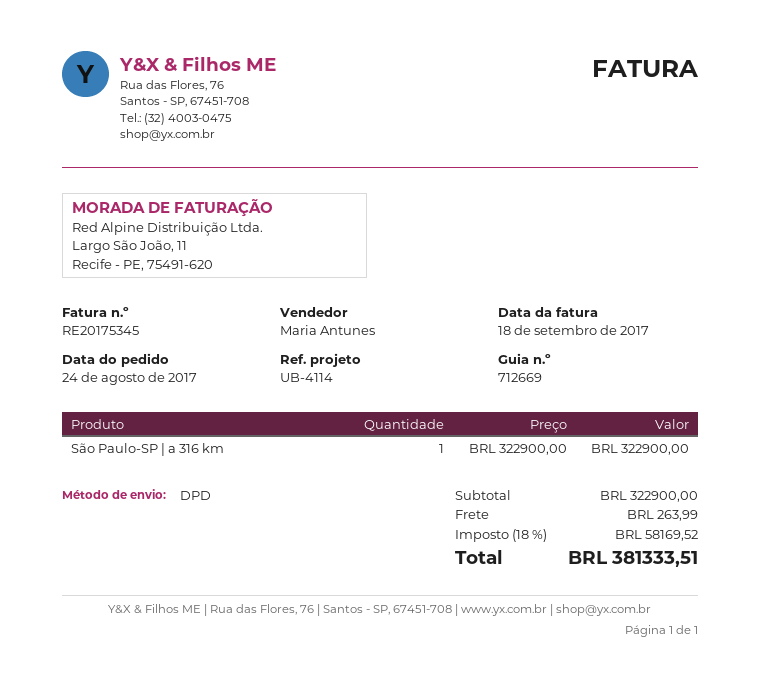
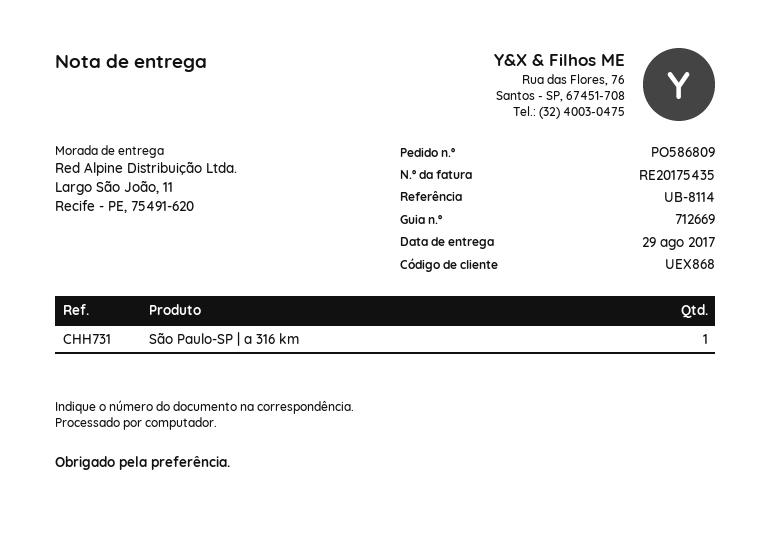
invoice number: RE20175345 -> RE20175435
reference: UB-4114 -> UB-8114

